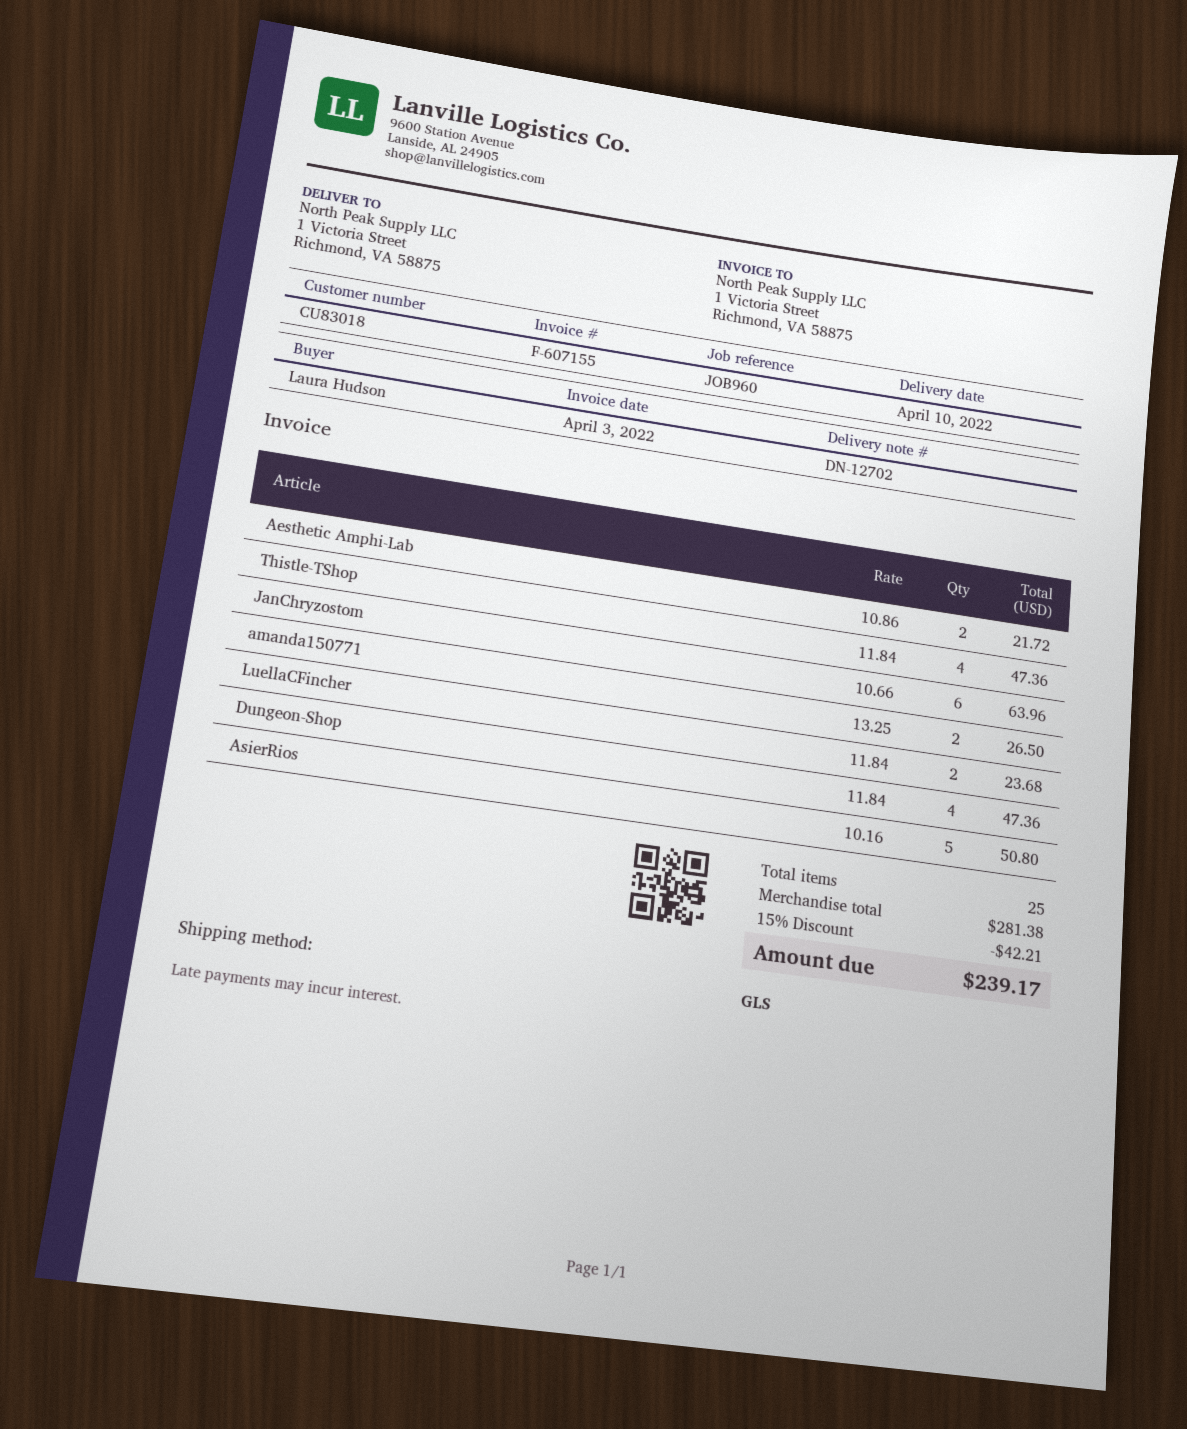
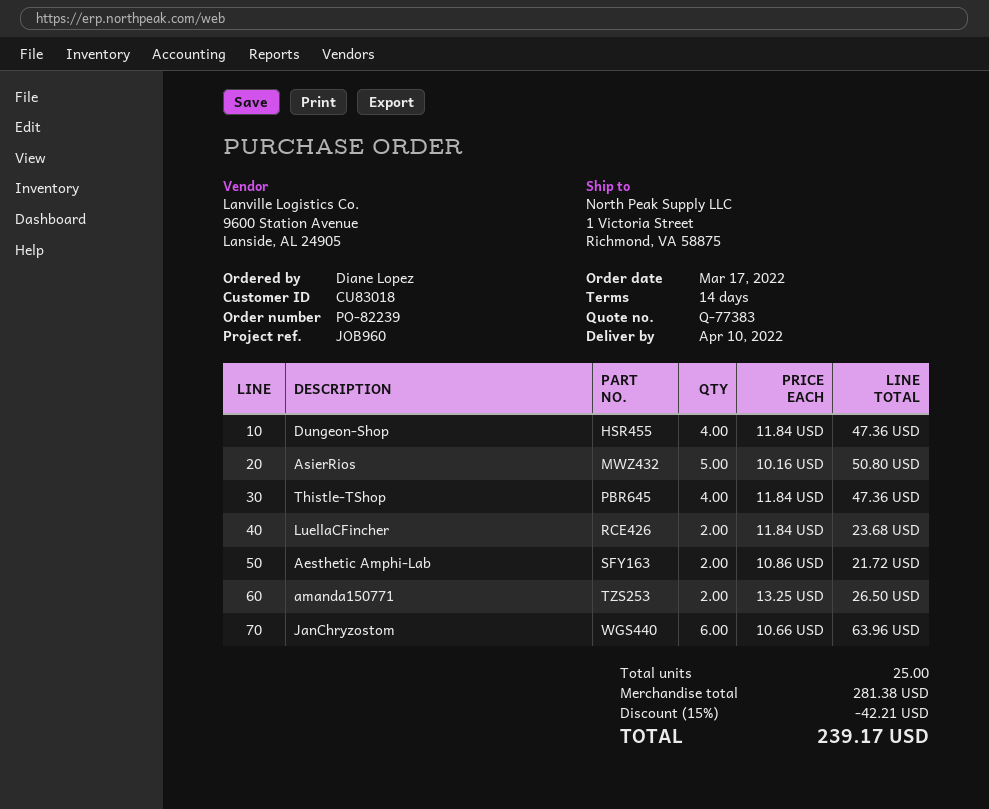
ordered by: Laura Hudson -> Diane Lopez

